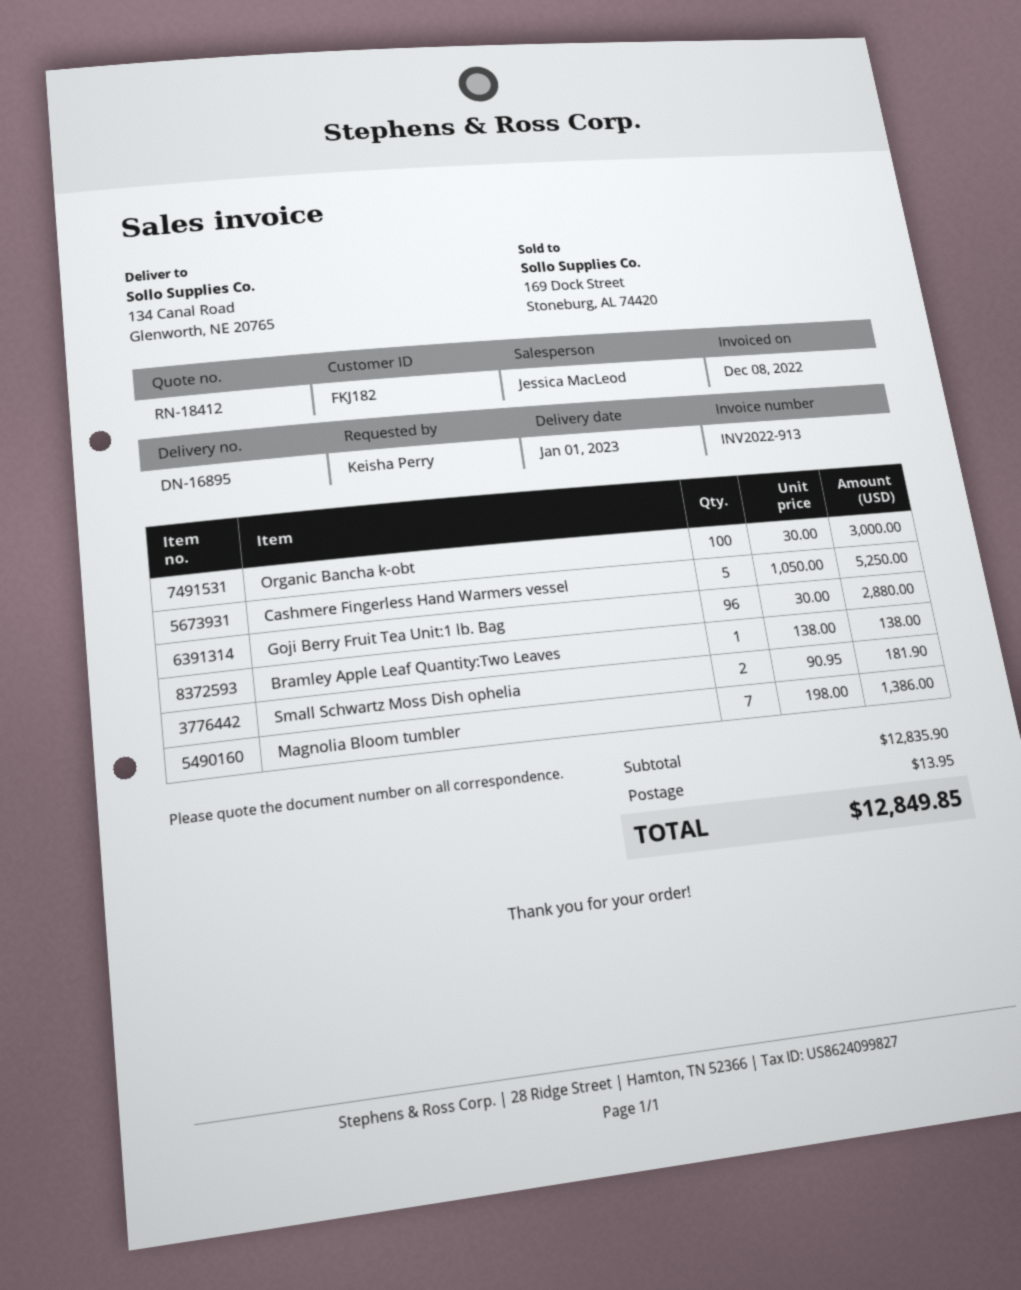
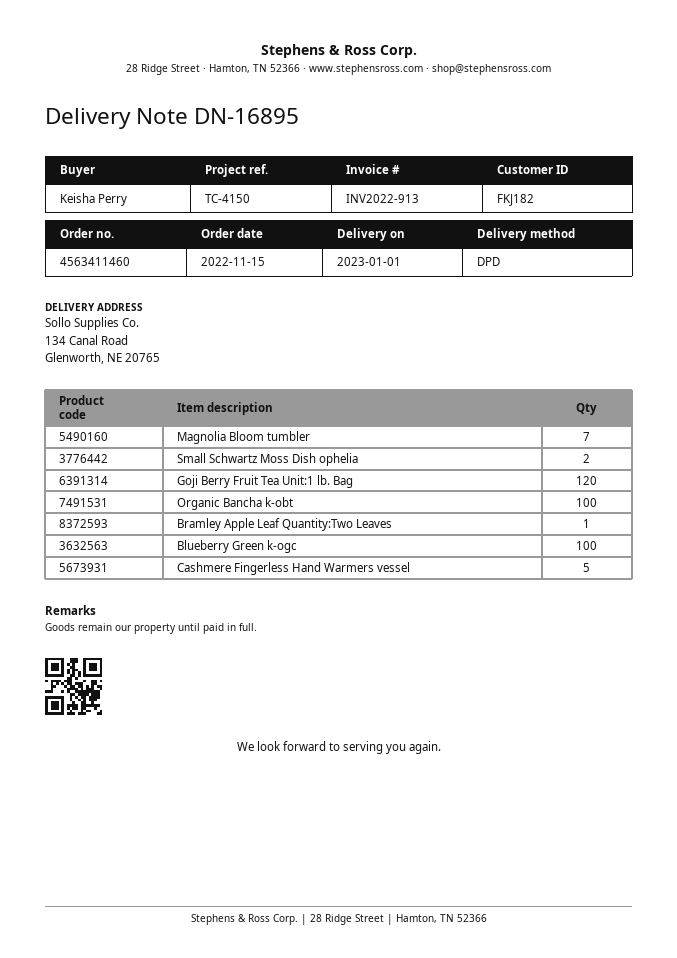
Goji Berry Fruit Tea Unit:1 lb. Bag: 96 -> 120
Blueberry Green k-ogc: none -> 100

